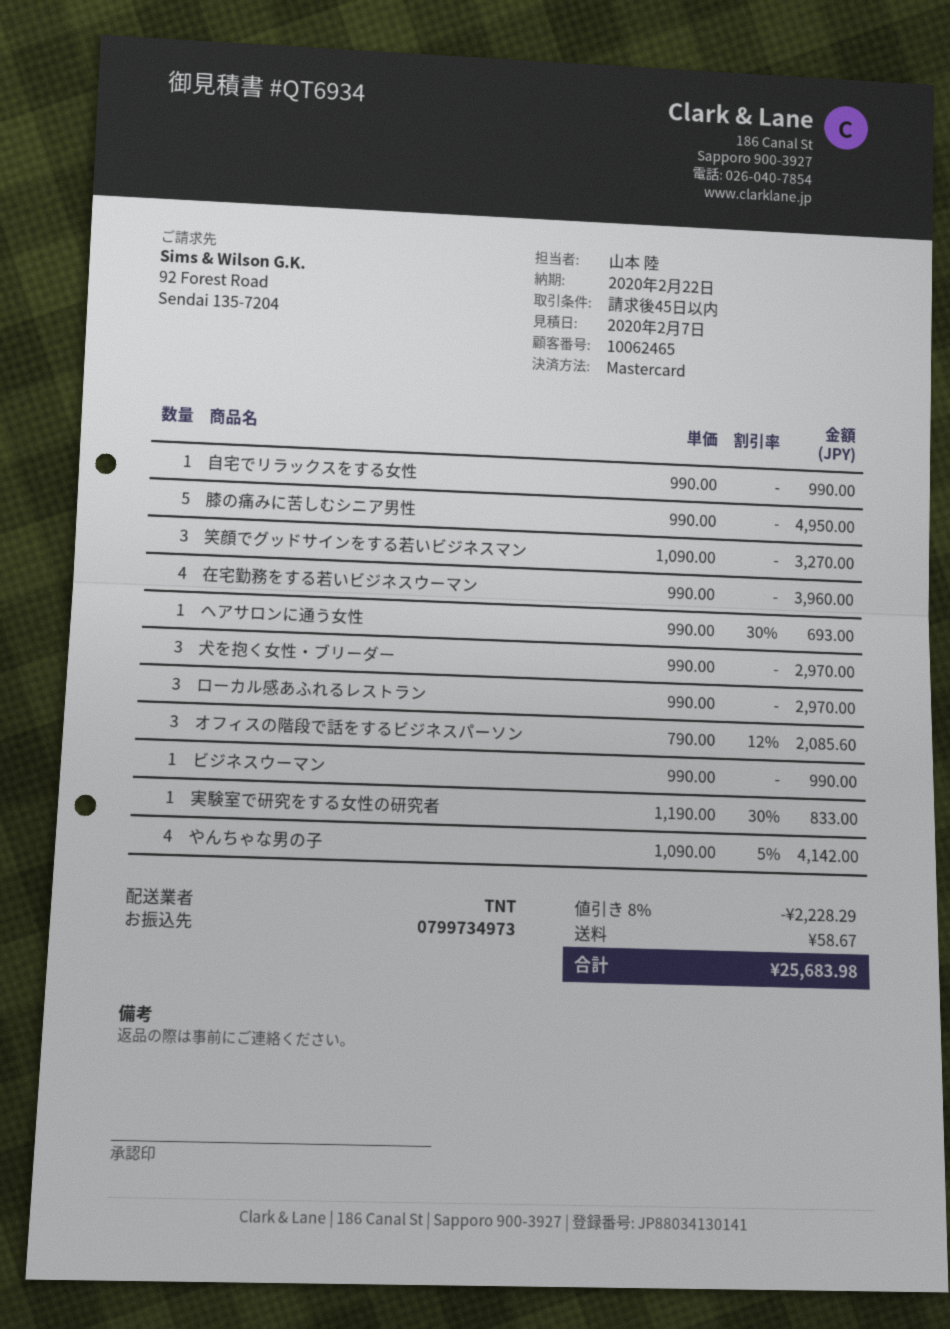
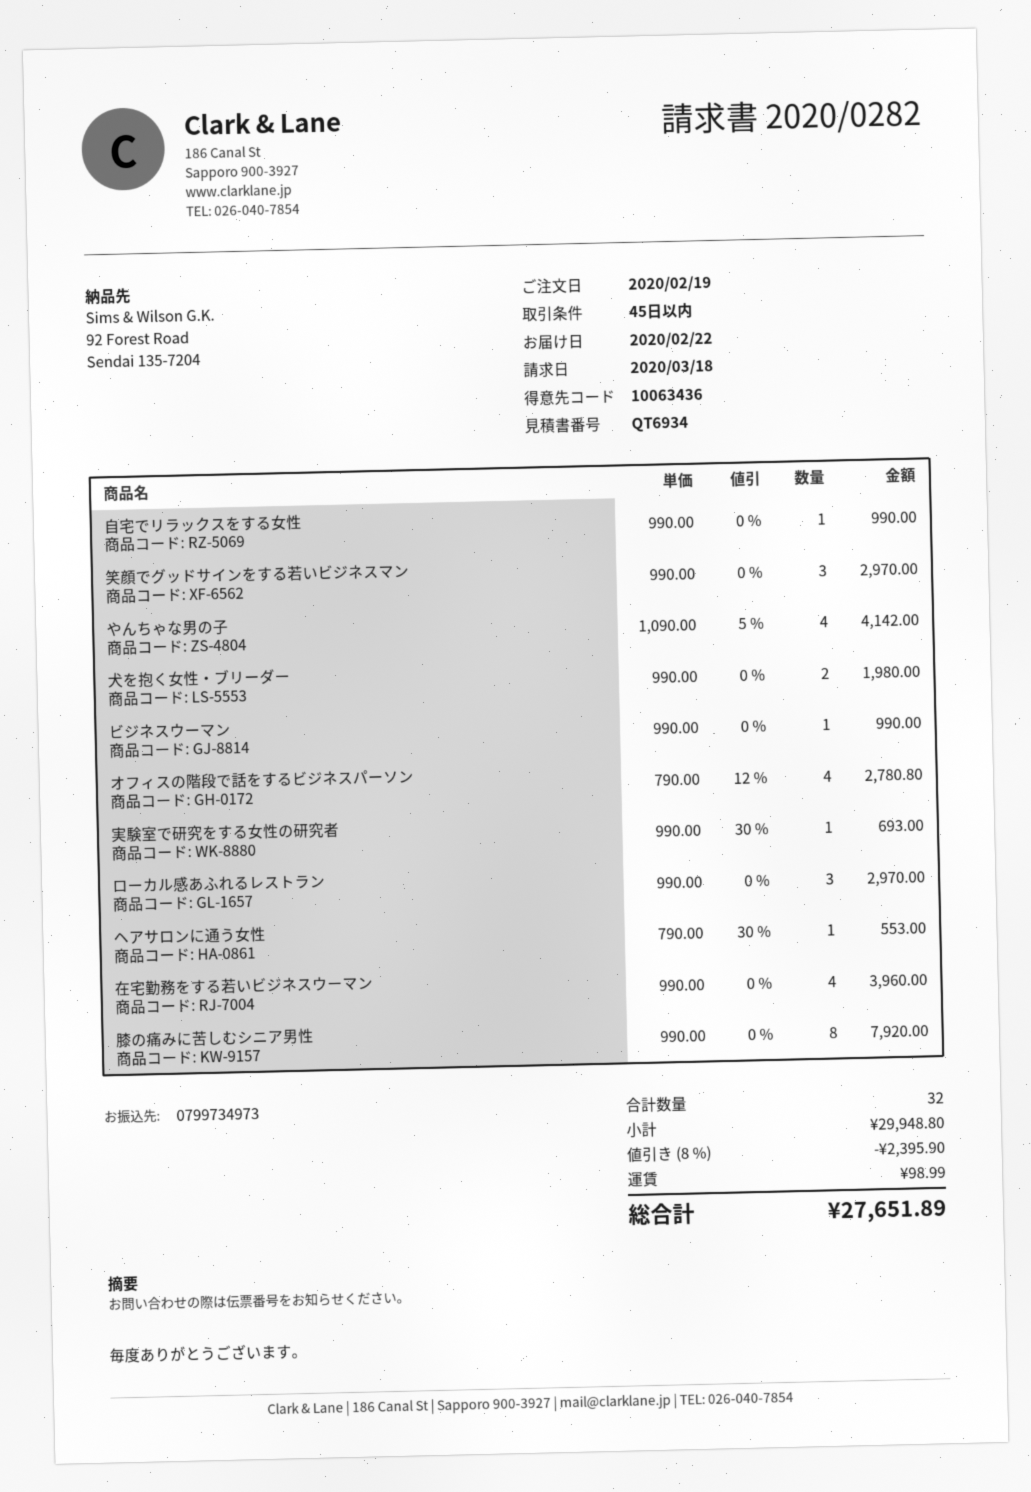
customer number: 10062465 -> 10063436
膝の痛みに苦しむシニア男性: 5 x 990.00 = 4950.00 -> 8 x 990.00 = 7920.00
笑顔でグッドサインをする若いビジネスマン: 3 x 1090.00 = 3270.00 -> 3 x 990.00 = 2970.00
ヘアサロンに通う女性: 1 x 990.00 - 30% = 693.00 -> 1 x 790.00 - 30% = 553.00
犬を抱く女性・ブリーダー: 3 x 990.00 = 2970.00 -> 2 x 990.00 = 1980.00
オフィスの階段で話をするビジネスパーソン: 3 x 790.00 - 12% = 2085.60 -> 4 x 790.00 - 12% = 2780.80
実験室で研究をする女性の研究者: 1 x 1190.00 - 30% = 833.00 -> 1 x 990.00 - 30% = 693.00
discount: 8% = 2228.29 -> 8% = 2395.90
shipping: 58.67 -> 98.99
total: 25683.98 -> 27651.89

